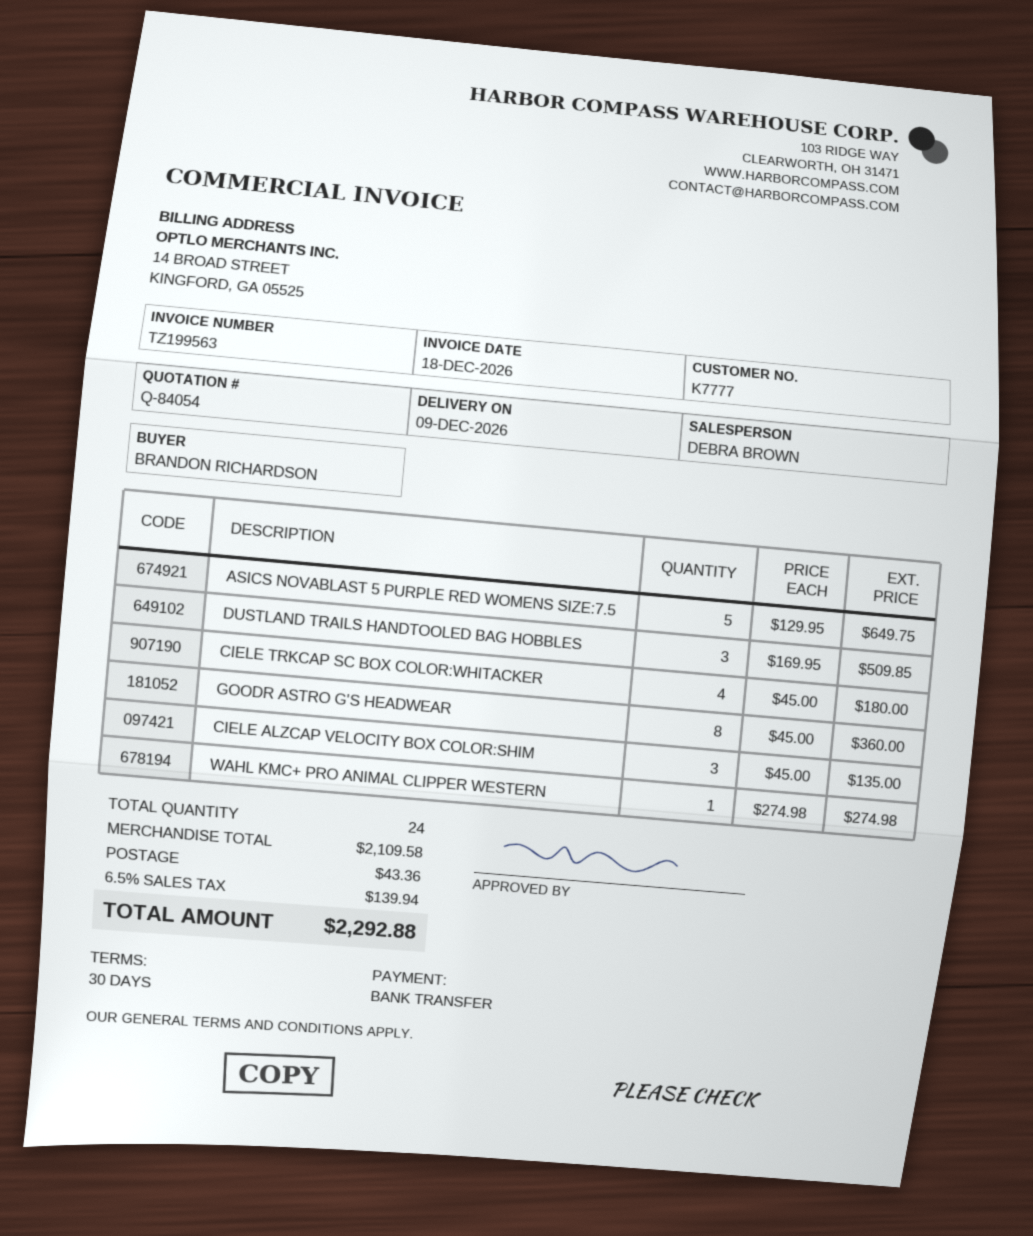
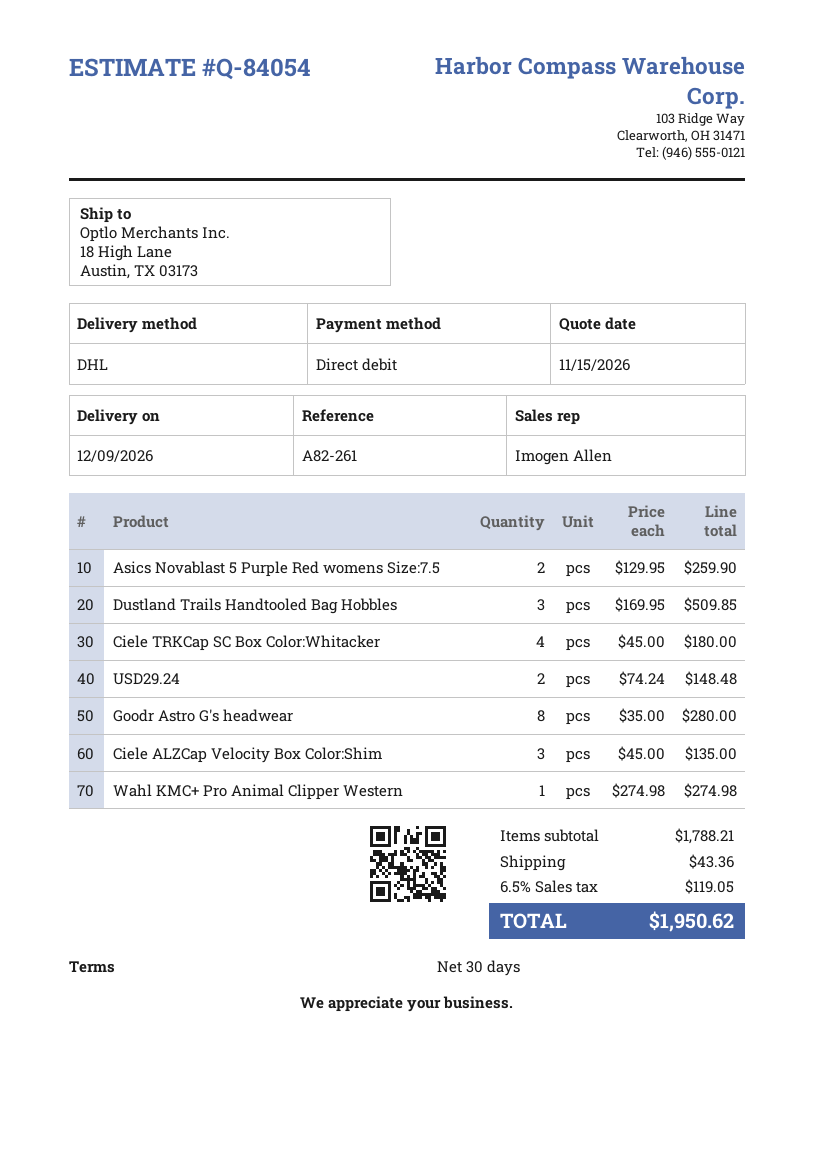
sales rep: DEBRA BROWN -> Imogen Allen
payment method: bank transfer -> direct debit
ASICS NOVABLAST 5 PURPLE RED WOMENS SIZE:7.5: 5 x 129.95 = 649.75 -> 2 x 129.95 = 259.90
GOODR ASTRO G'S HEADWEAR: 8 x 45.00 = 360.00 -> 8 x 35.00 = 280.00
USD29.24: none -> 2 x 74.24 = 148.48
subtotal: 2109.58 -> 1788.21
tax: 6.5% = 139.94 -> 6.5% = 119.05
total: 2292.88 -> 1950.62

